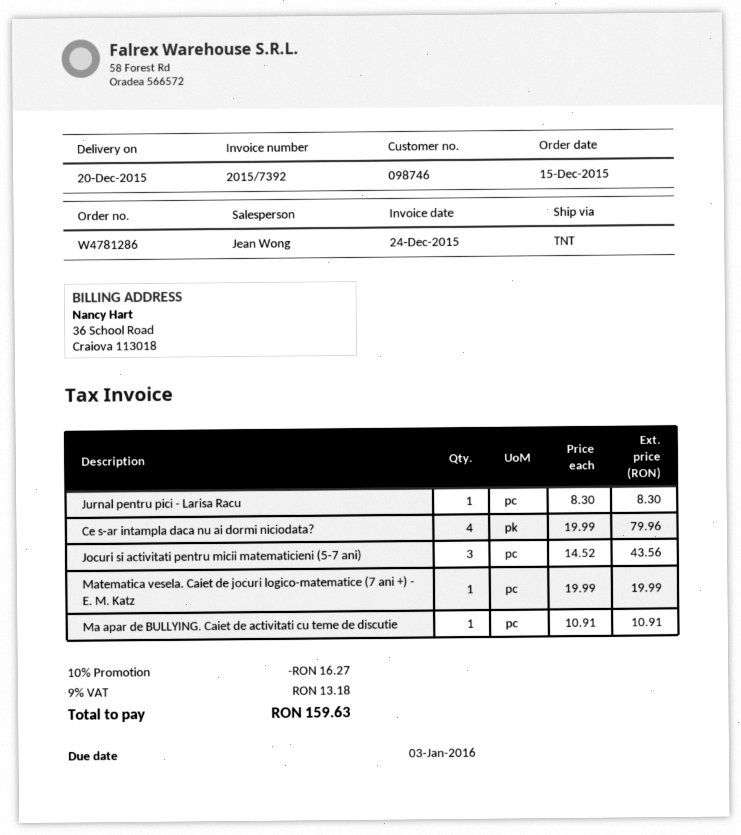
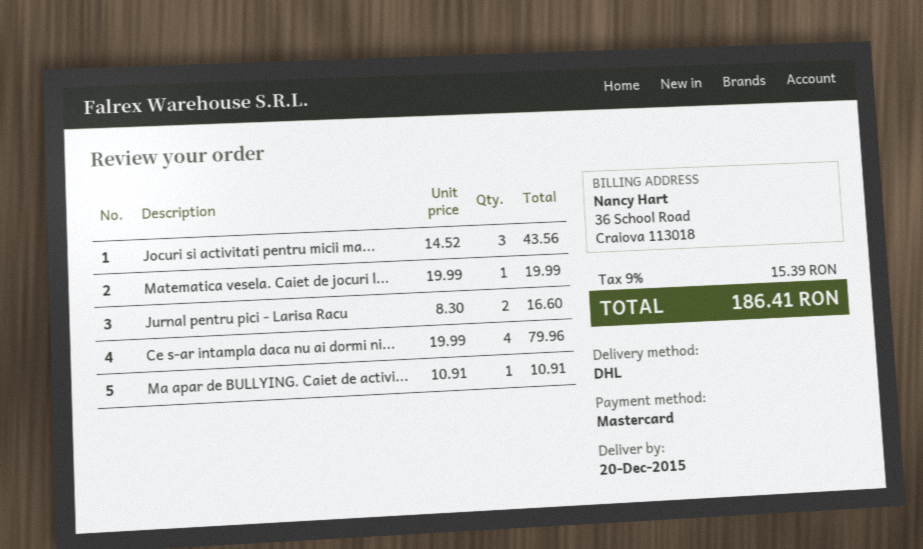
shipping method: TNT -> DHL
Jurnal pentru pici - Larisa Racu: 1 x 8.30 = 8.30 -> 2 x 8.30 = 16.60
discount: 10% = 16.27 -> none
tax: 9% = 13.18 -> 9% = 15.39
total: 159.63 -> 186.41

